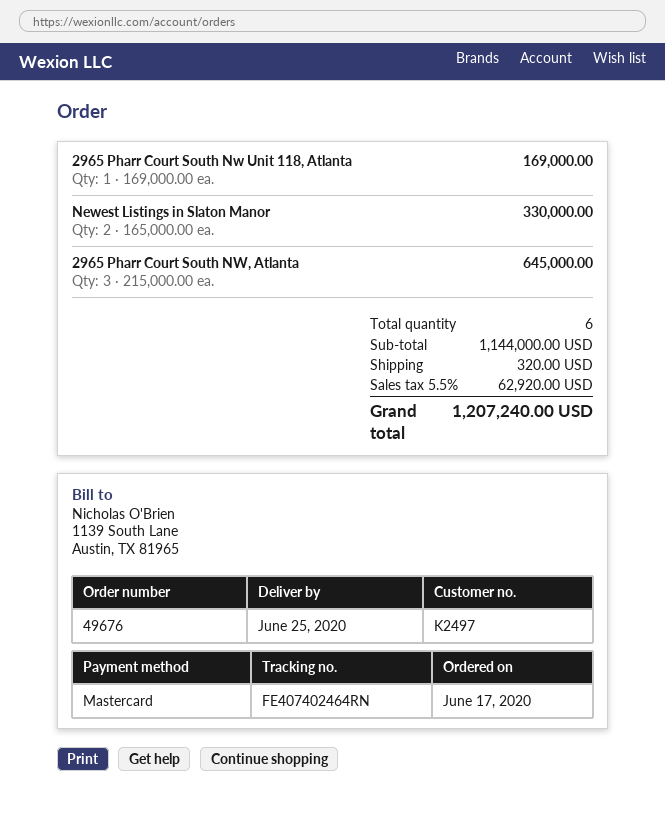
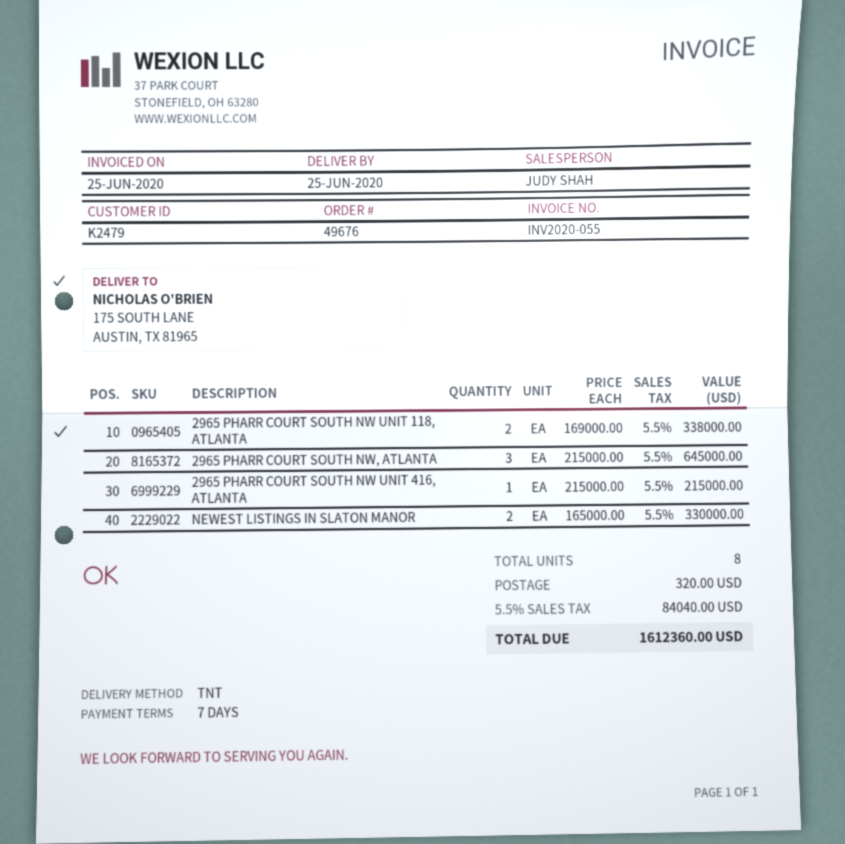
customer number: K2497 -> K2479
2965 Pharr Court South Nw Unit 118, Atlanta: 1 x 169000.00 = 169000.00 -> 2 x 169000.00 = 338000.00
2965 PHARR COURT SOUTH NW UNIT 416, ATLANTA: none -> 1 x 215000.00 = 215000.00
total quantity: 6 -> 8
tax: 5.5% = 62920.00 -> 5.5% = 84040.00
total: 1207240.00 -> 1612360.00

